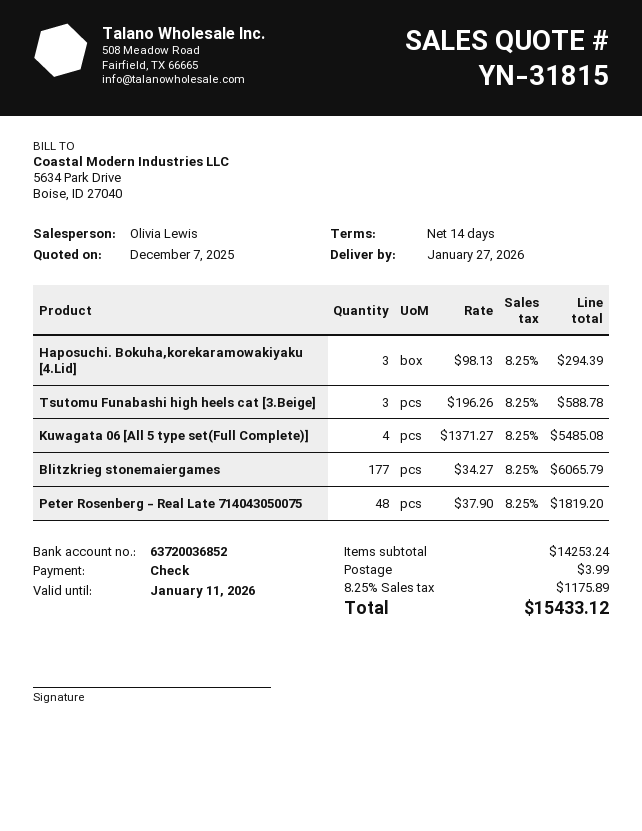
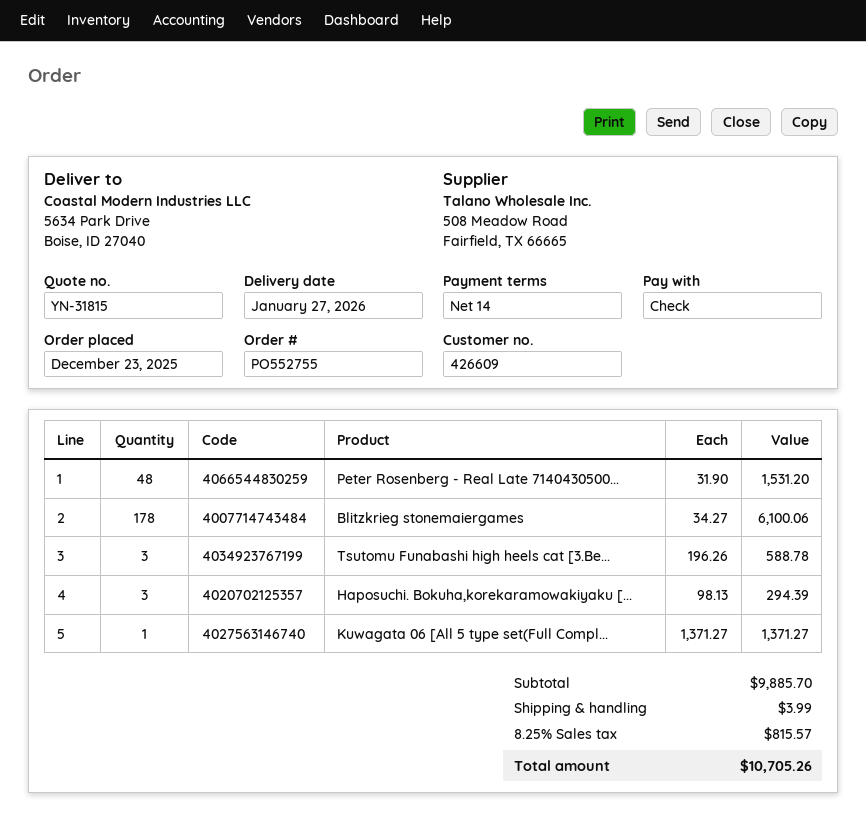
Kuwagata 06 [All 5 type set(Full Complete)]: 4 x 1371.27 = 5485.08 -> 1 x 1371.27 = 1371.27
Blitzkrieg stonemaiergames: 177 x 34.27 = 6065.79 -> 178 x 34.27 = 6100.06
Peter Rosenberg - Real Late 714043050075: 48 x 37.90 = 1819.20 -> 48 x 31.90 = 1531.20
subtotal: 14253.24 -> 9885.70
tax: 8.25% = 1175.89 -> 8.25% = 815.57
total: 15433.12 -> 10705.26

